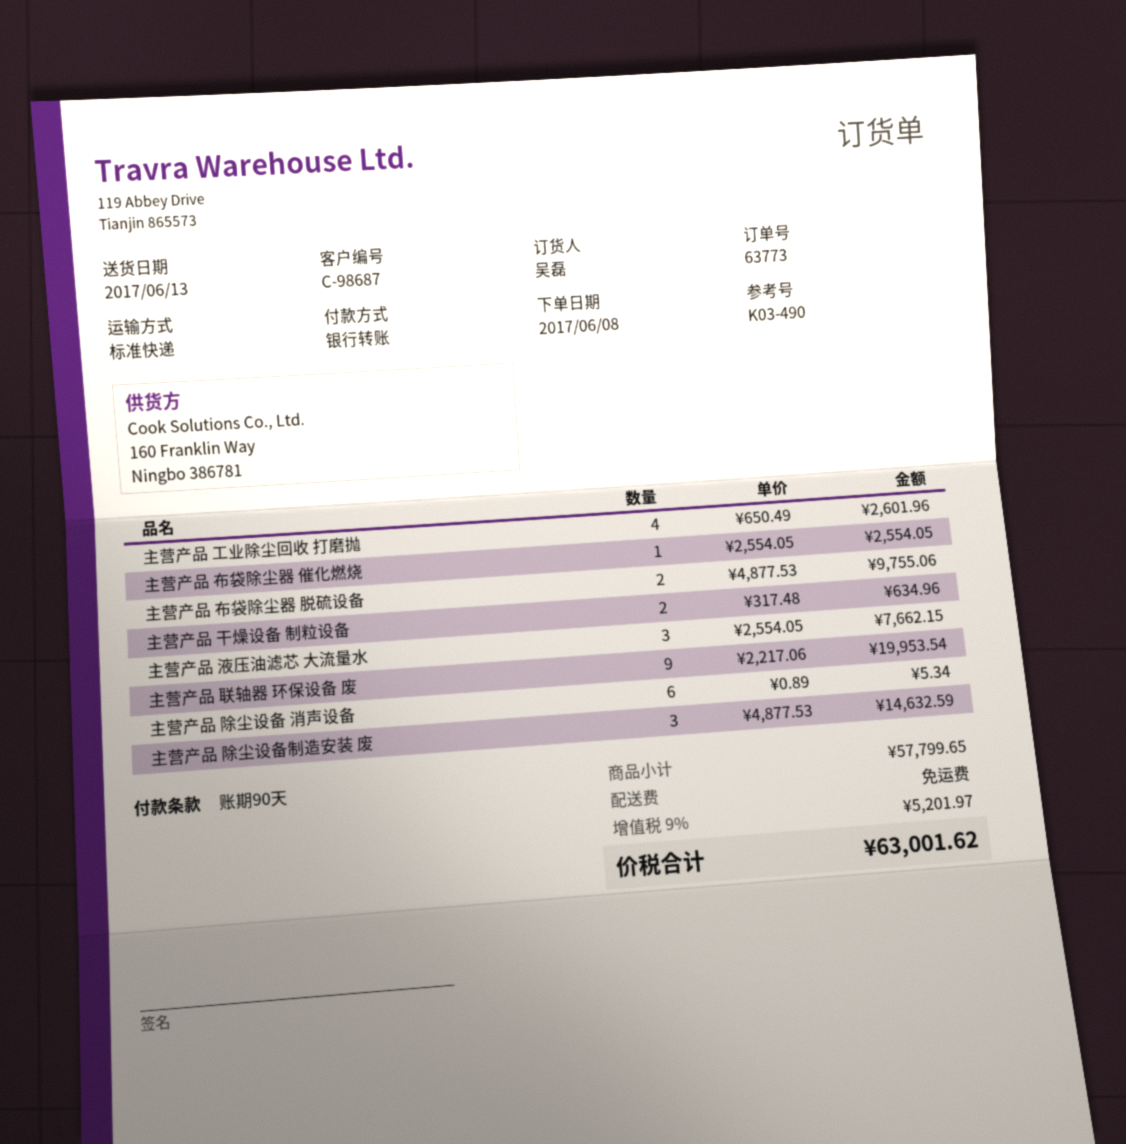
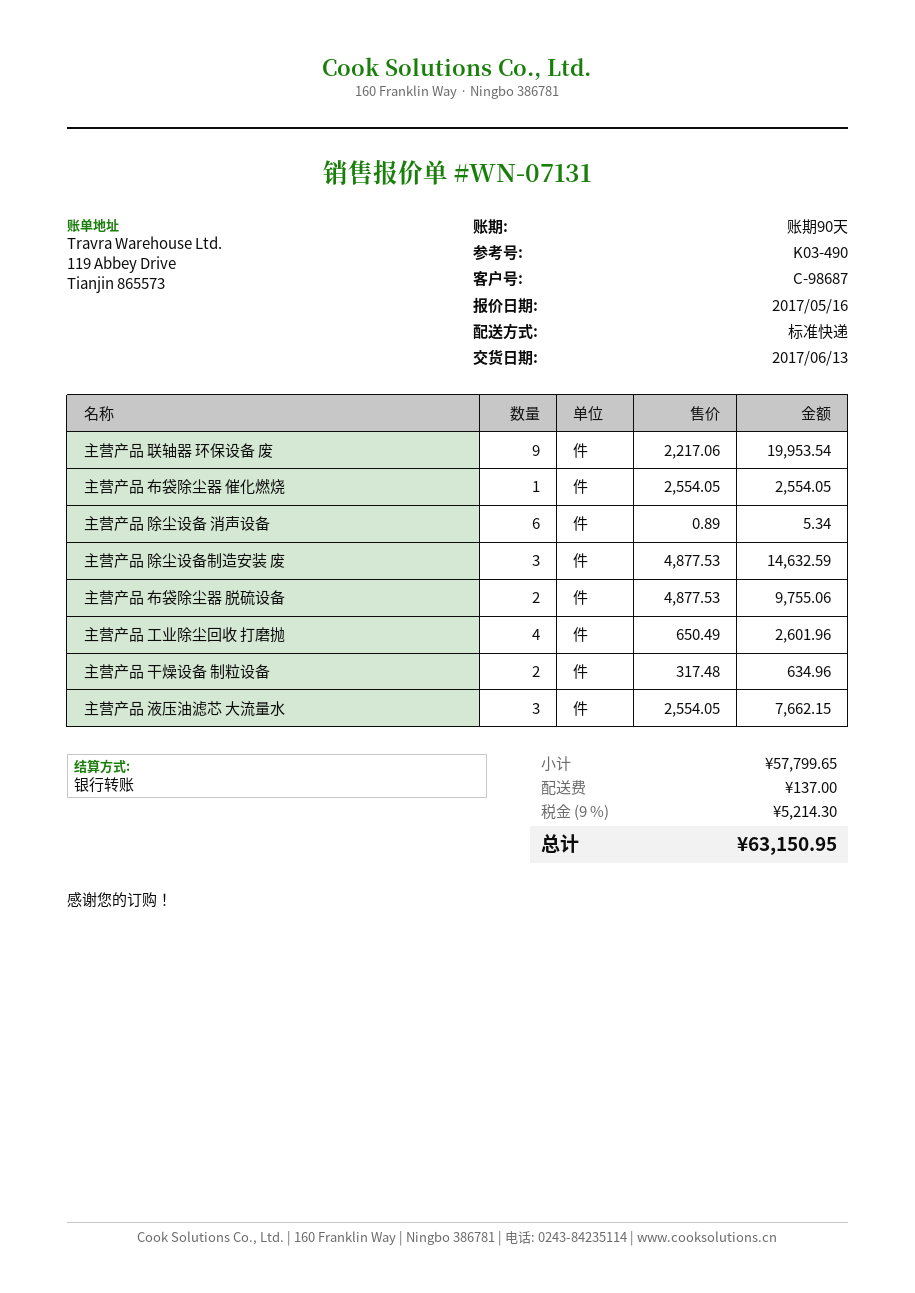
shipping: 0.00 -> 137.00
tax: 9% = 5201.97 -> 9% = 5214.30
total: 63001.62 -> 63150.95

